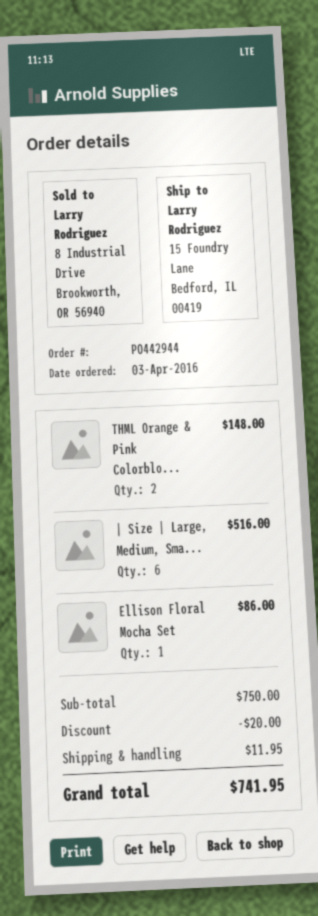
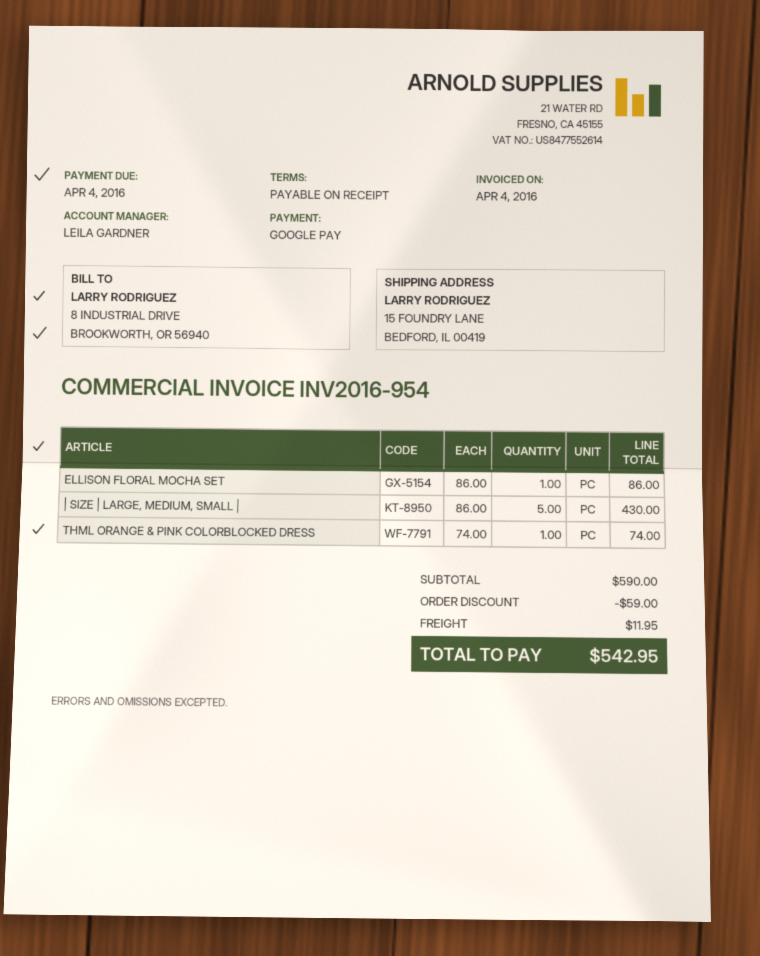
THML Orange & Pink Colorblo...: 2 for 148.00 -> 1 for 74.00
| Size | Large, Medium, Sma...: 6 for 516.00 -> 5 for 430.00
subtotal: 750.00 -> 590.00
discount: 20.00 -> 59.00
total: 741.95 -> 542.95

